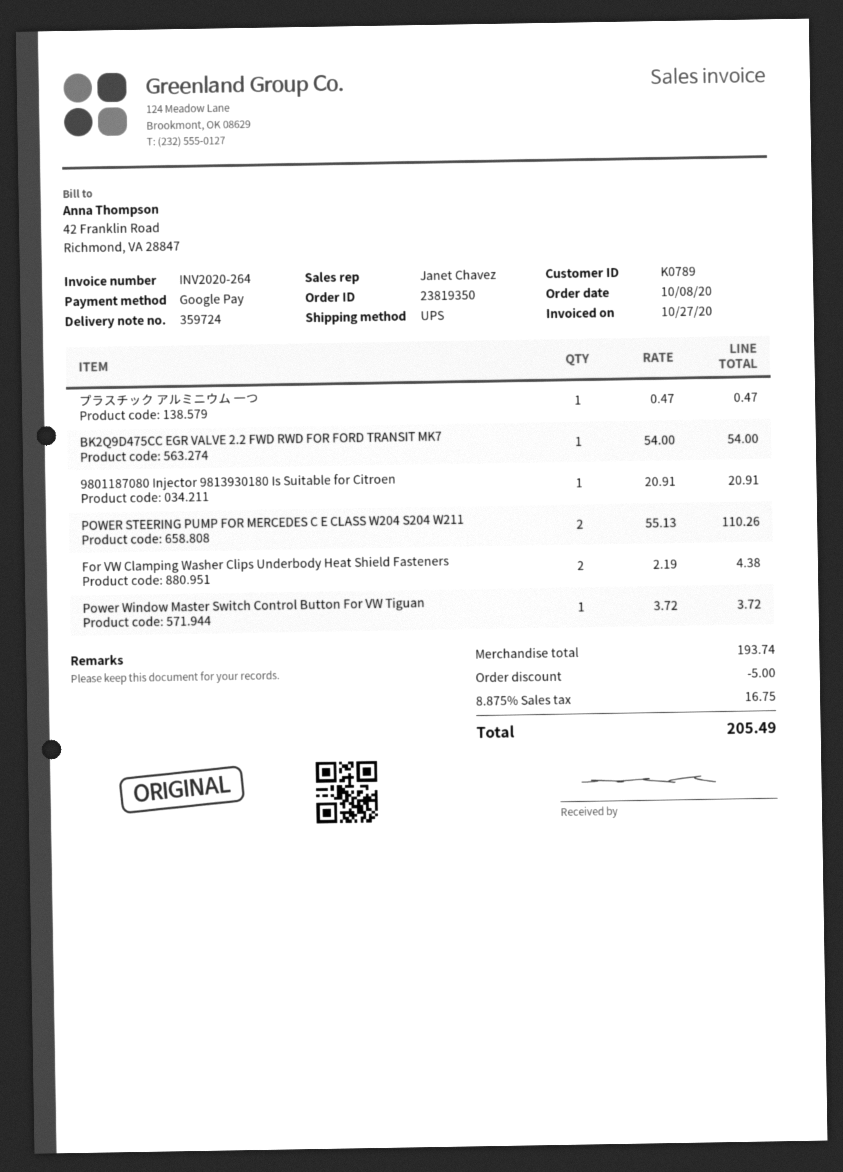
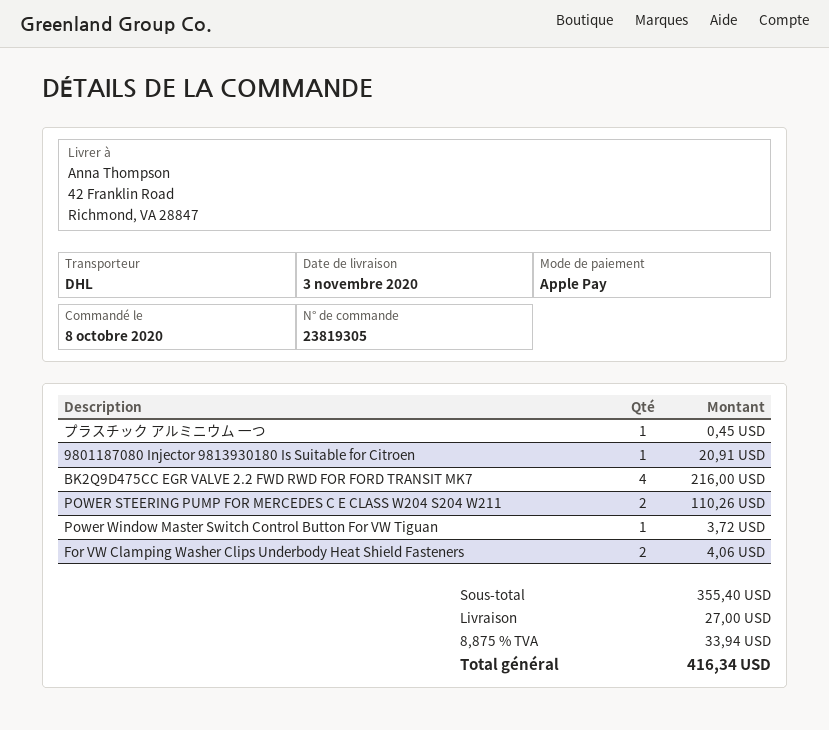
order number: 23819350 -> 23819305
payment method: Google Pay -> Apple Pay
shipping method: UPS -> DHL
プラスチック アルミニウム 一つ: 1 for 0.47 -> 1 for 0.45
BK2Q9D475CC EGR VALVE 2.2 FWD RWD FOR FORD TRANSIT MK7: 1 for 54.00 -> 4 for 216.00
For VW Clamping Washer Clips Underbody Heat Shield Fasteners: 2 for 4.38 -> 2 for 4.06
subtotal: 193.74 -> 355.40
discount: 5.00 -> none
shipping: none -> 27.00
tax: 8.875% = 16.75 -> 8.875% = 33.94
total: 205.49 -> 416.34

